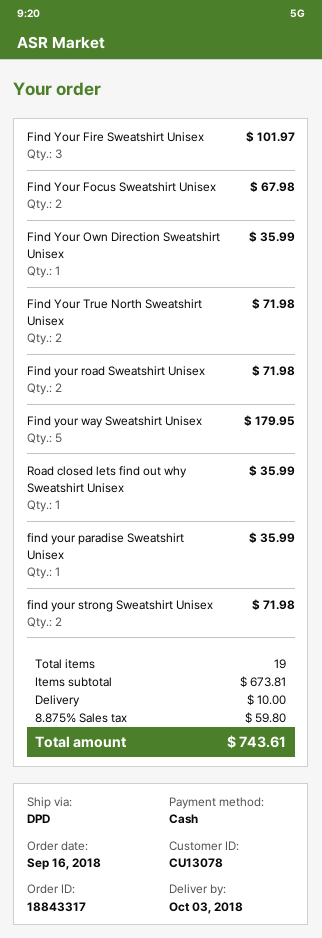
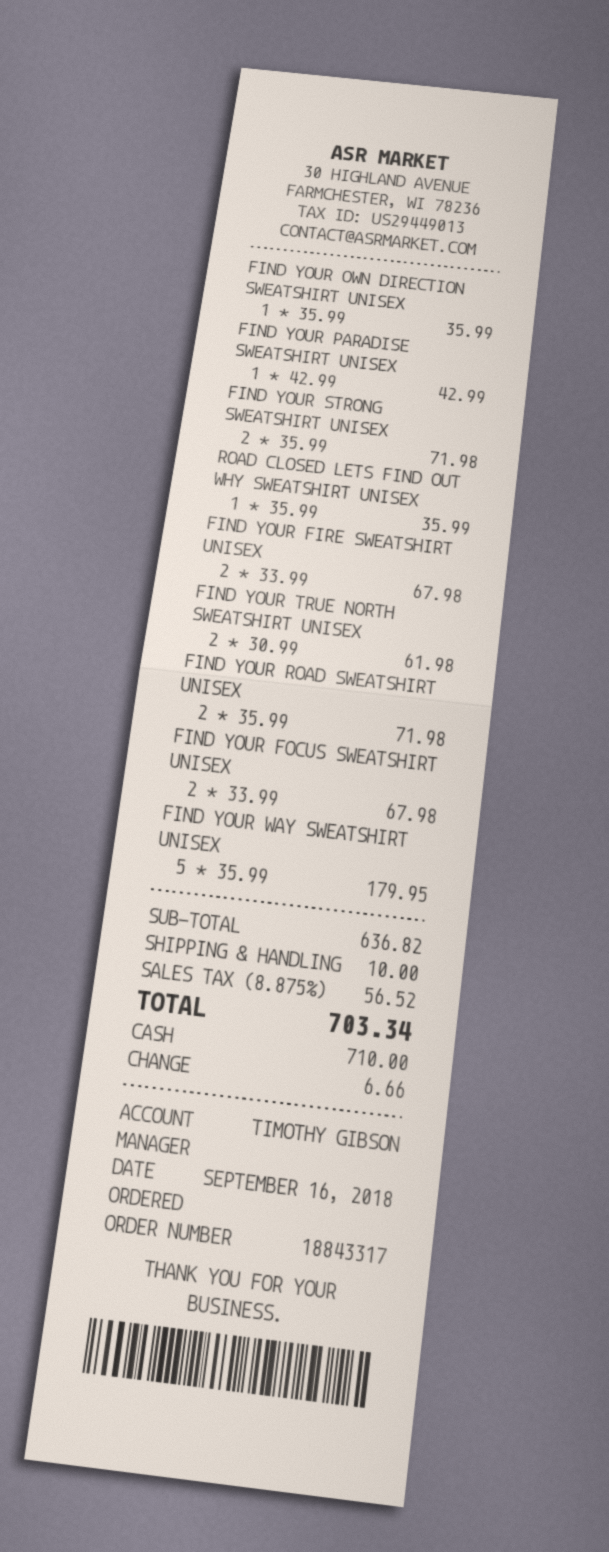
Find Your Fire Sweatshirt Unisex: 3 for 101.97 -> 2 for 67.98
Find Your True North Sweatshirt Unisex: 2 for 71.98 -> 2 for 61.98
find your paradise Sweatshirt Unisex: 1 for 35.99 -> 1 for 42.99
subtotal: 673.81 -> 636.82
tax: 8.875% = 59.80 -> 8.875% = 56.52
total: 743.61 -> 703.34

